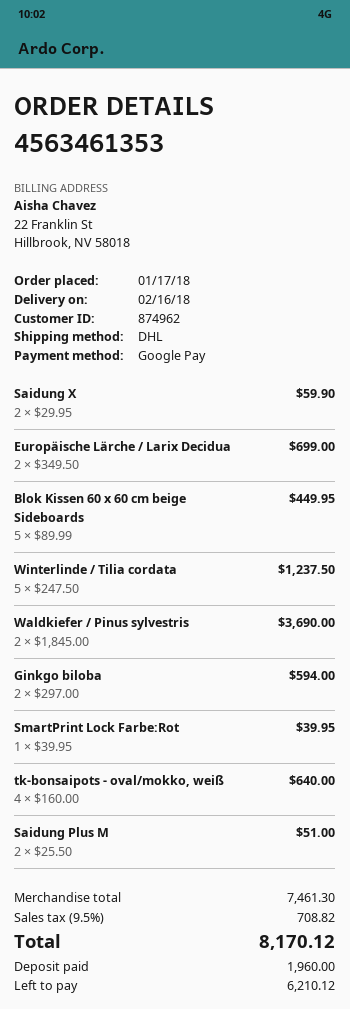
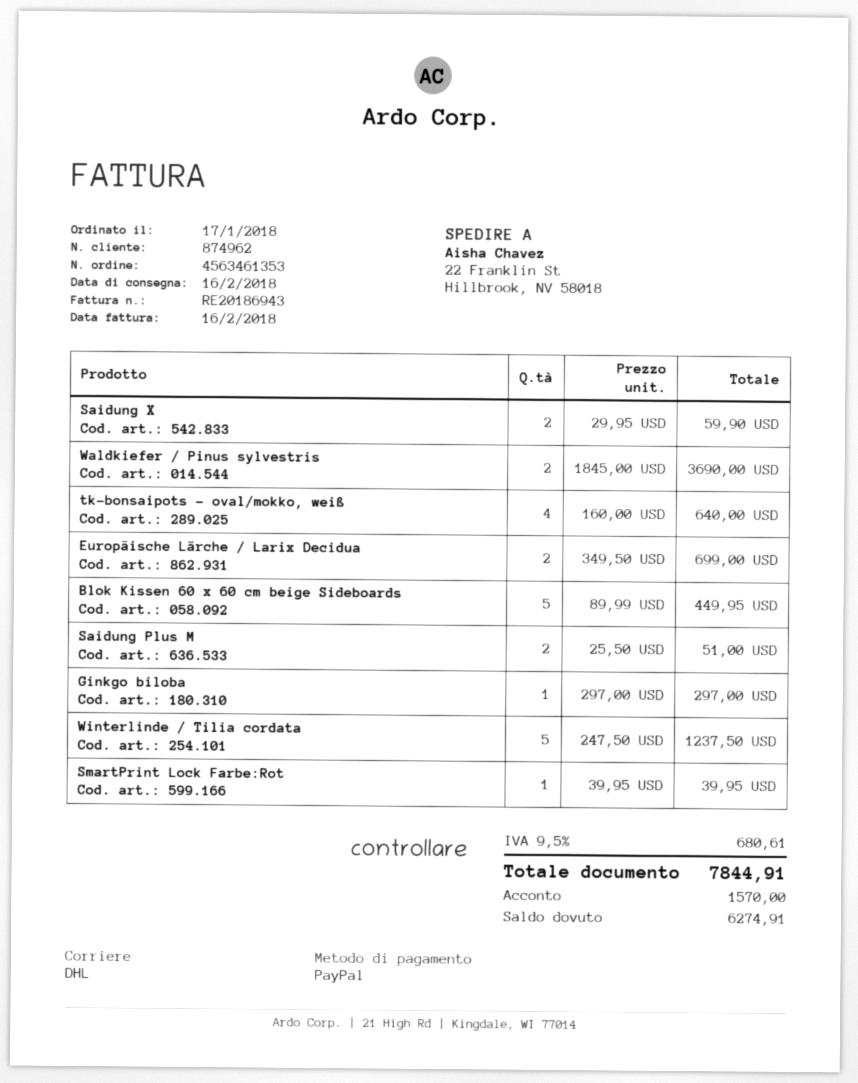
payment method: Google Pay -> PayPal
Ginkgo biloba: 2 x 297.00 = 594.00 -> 1 x 297.00 = 297.00
tax: 9.5% = 708.82 -> 9.5% = 680.61
total: 8170.12 -> 7844.91
deposit: 1960.00 -> 1570.00
balance: 6210.12 -> 6274.91

